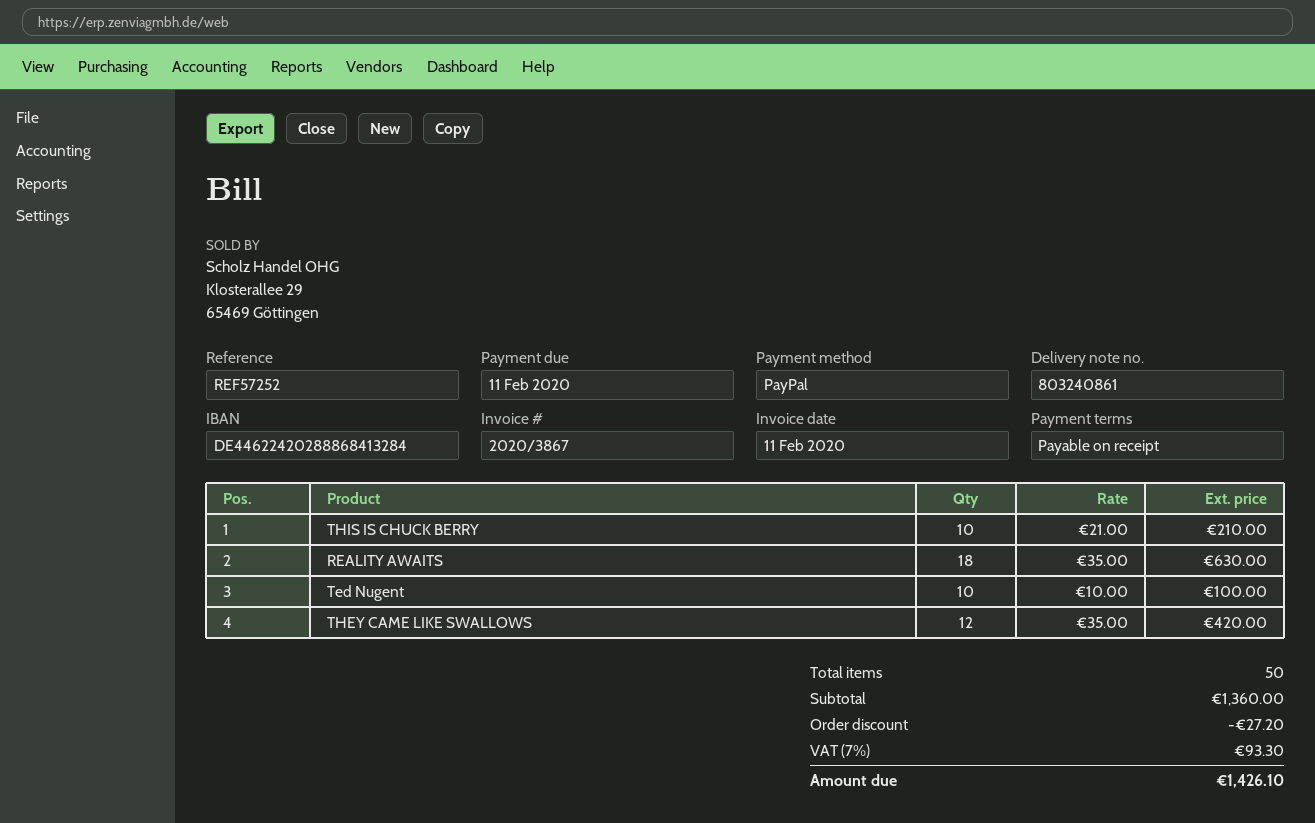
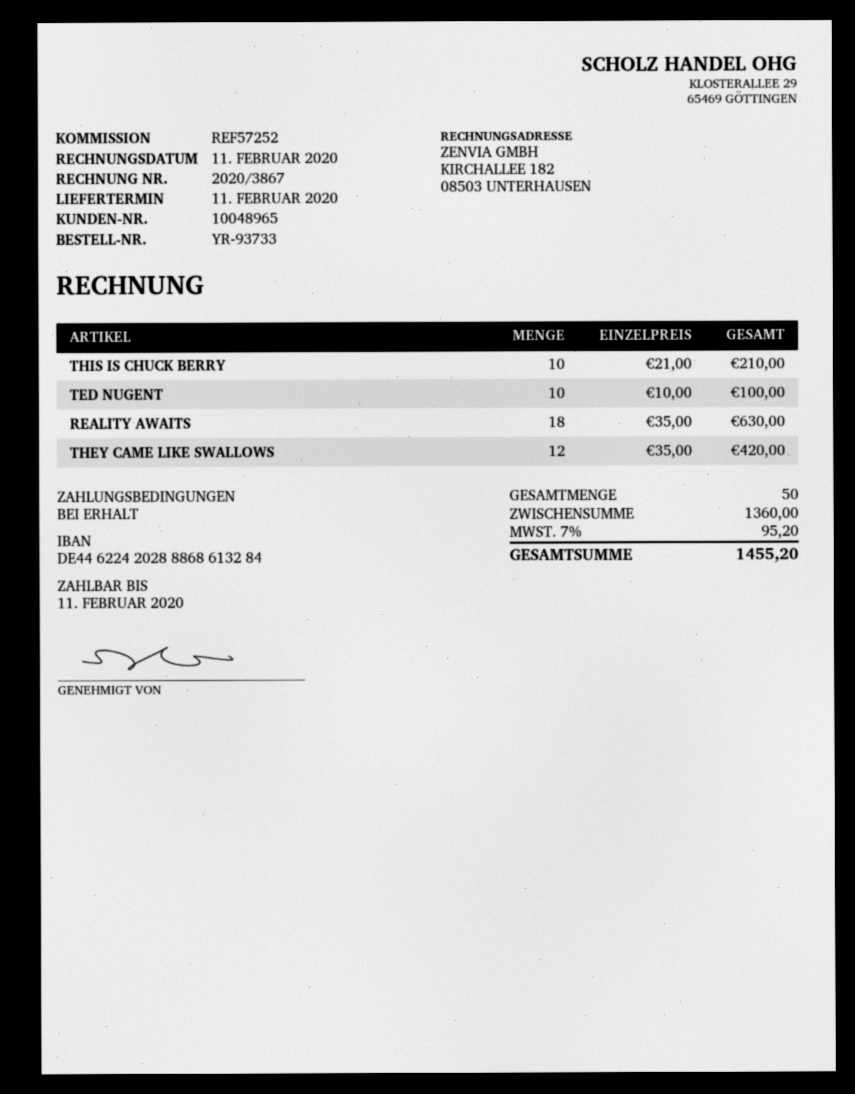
bank account: DE44622420288868413284 -> DE44622420288868613284
discount: 27.20 -> none
tax: 7% = 93.30 -> 7% = 95.20
total: 1426.10 -> 1455.20

